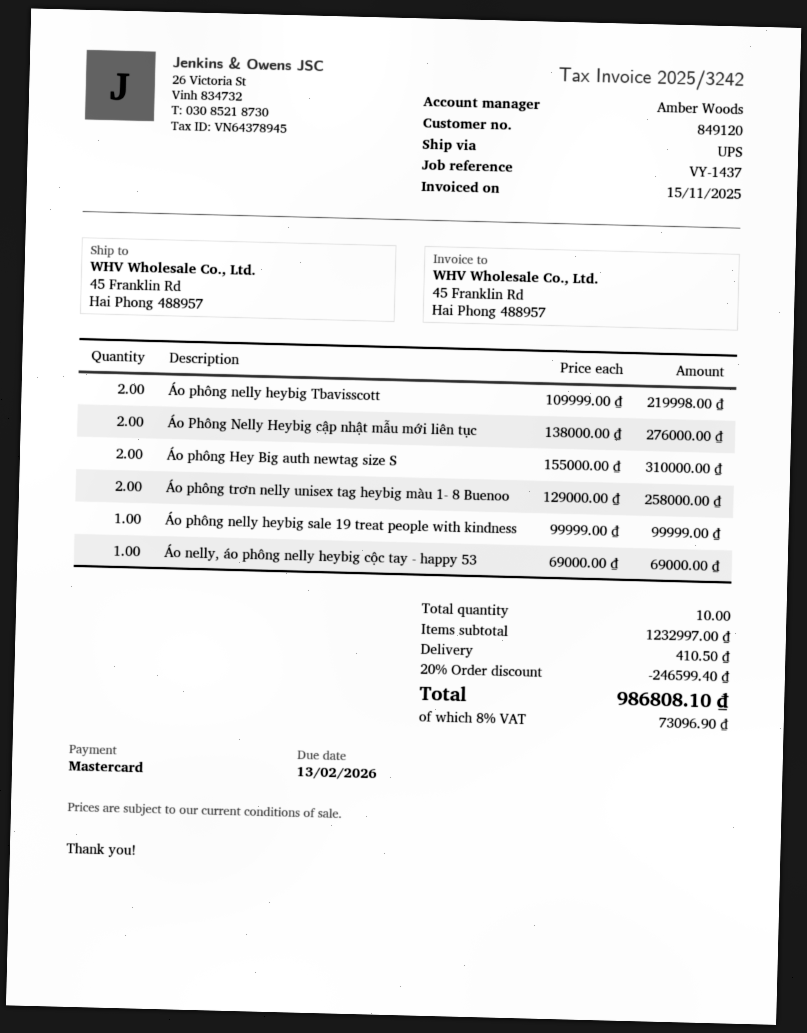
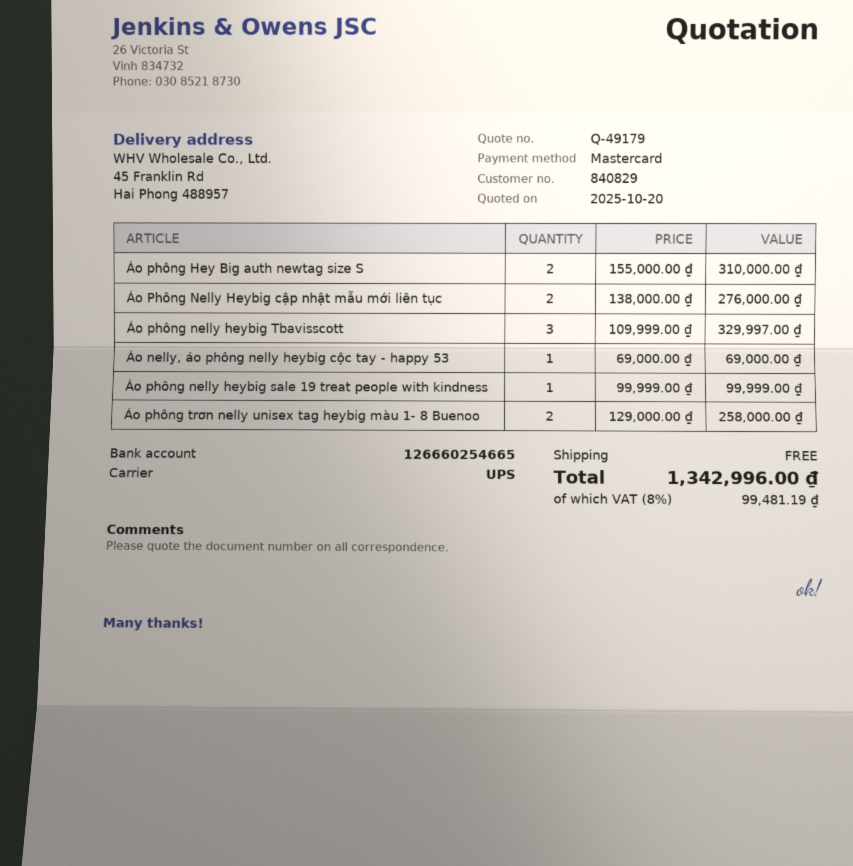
customer number: 849120 -> 840829
Áo phông nelly heybig Tbavisscott: 2 x 109999.00 = 219998.00 -> 3 x 109999.00 = 329997.00
discount: 20% = 246599.40 -> none
shipping: 410.50 -> 0.00
tax: 8% = 73096.90 -> 8% = 99481.19
total: 986808.10 -> 1342996.00

